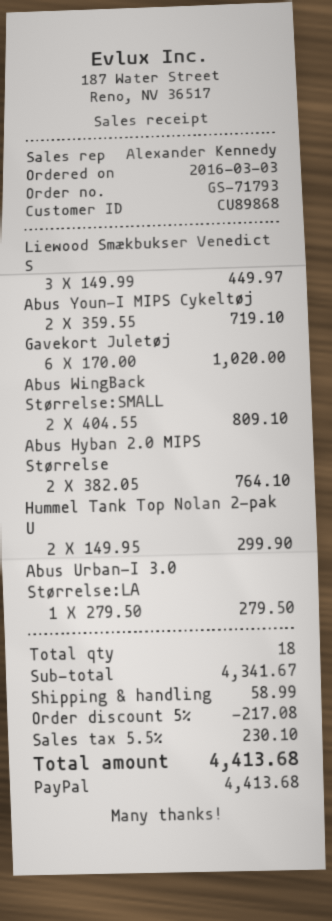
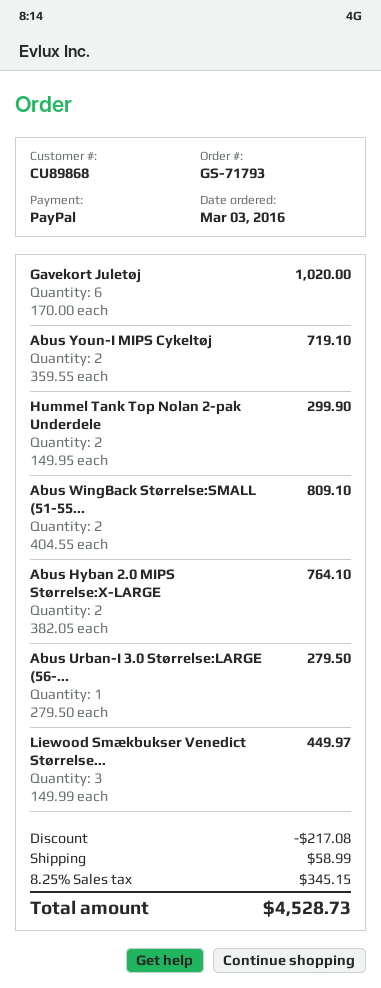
tax: 5.5% = 230.10 -> 8.25% = 345.15
total: 4413.68 -> 4528.73

